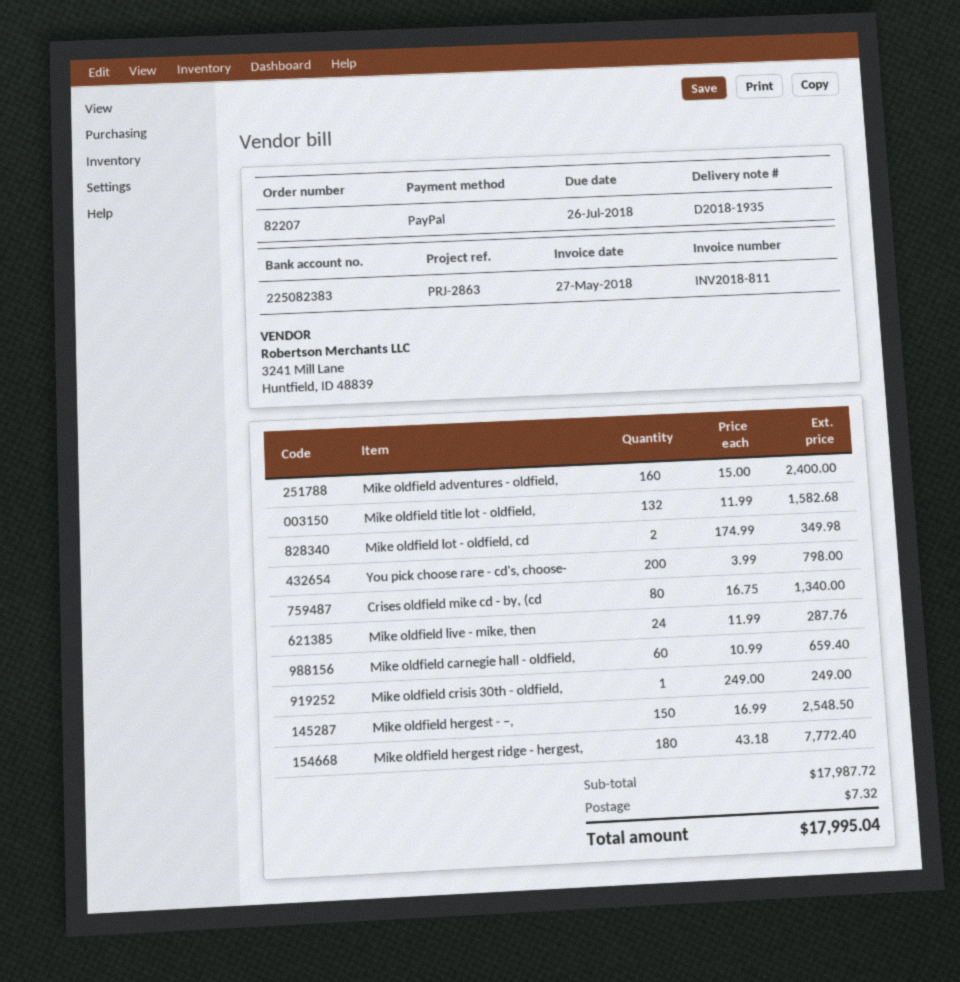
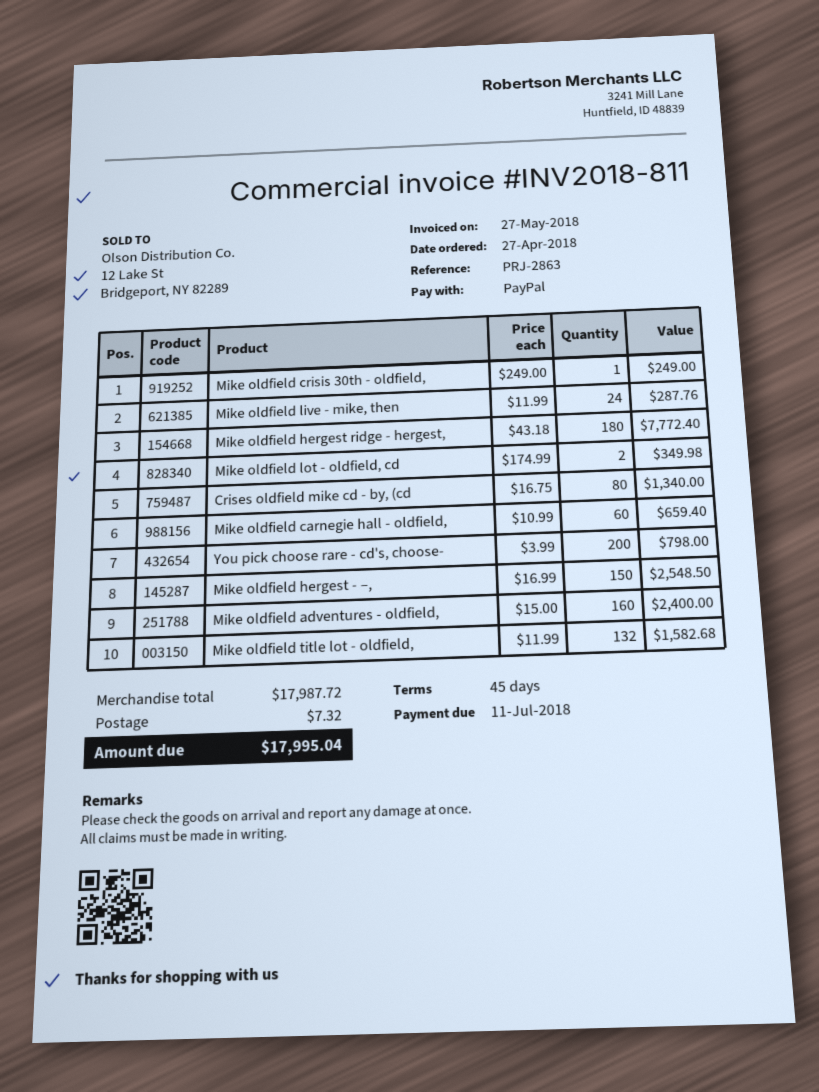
due date: 2018-07-26 -> 2018-07-11

